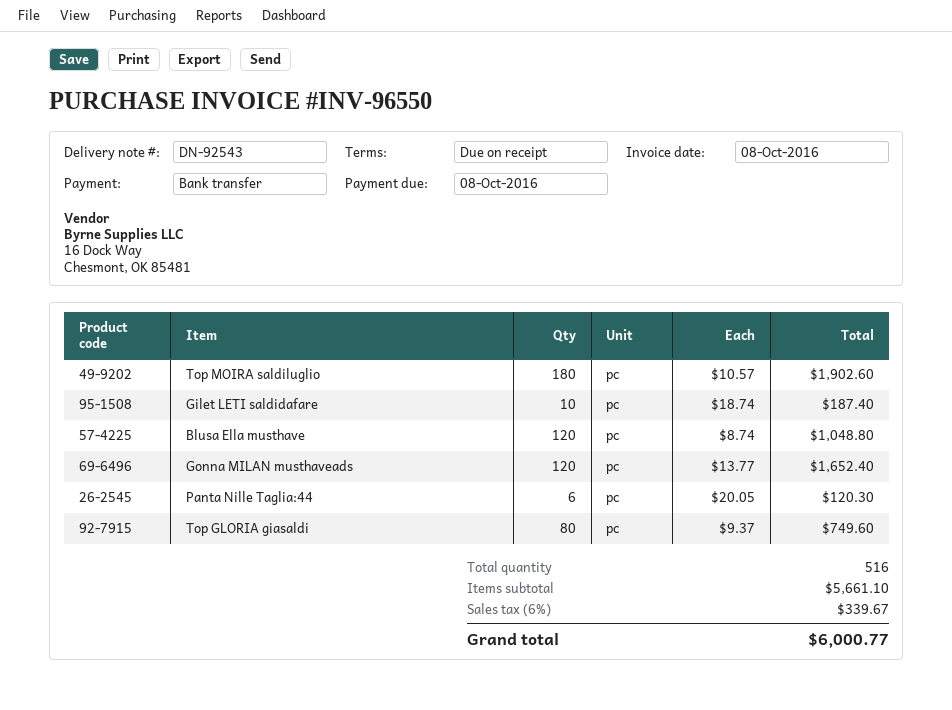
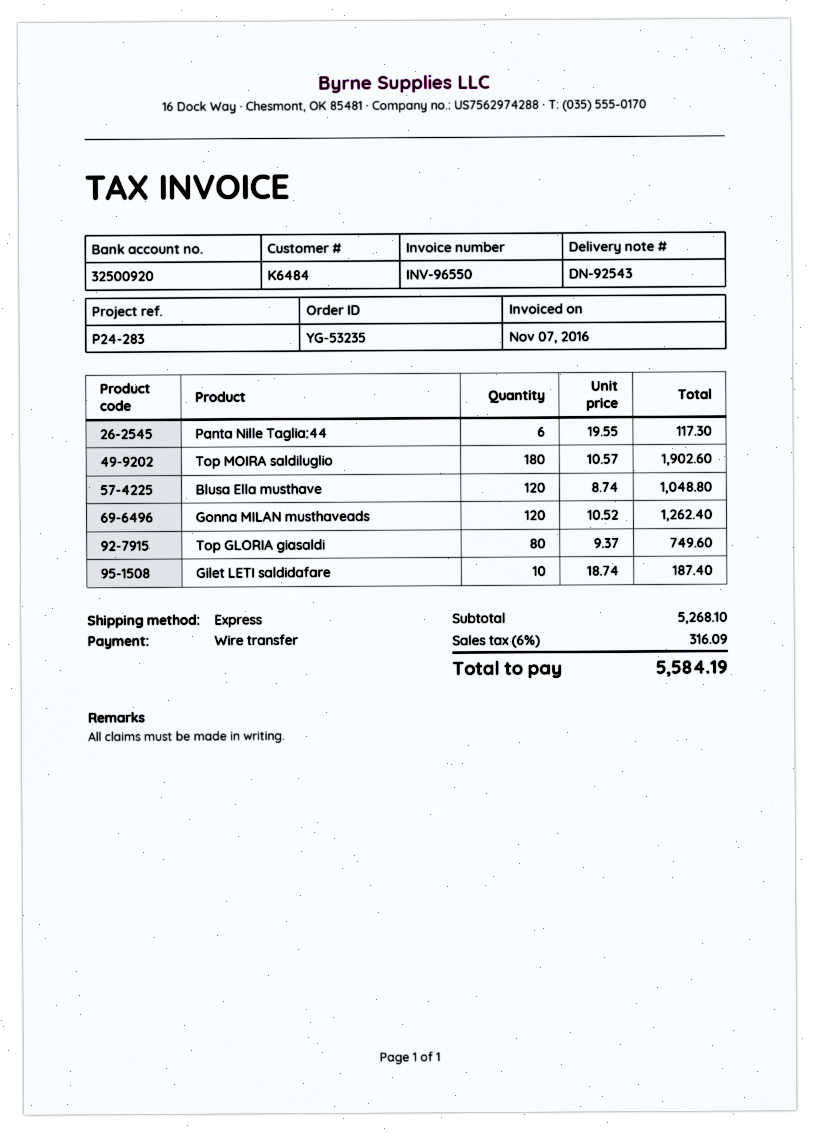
invoice date: 2016-10-08 -> 2016-11-07
Gonna MILAN musthaveads: 120 x 13.77 = 1652.40 -> 120 x 10.52 = 1262.40
Panta Nille Taglia:44: 6 x 20.05 = 120.30 -> 6 x 19.55 = 117.30
subtotal: 5661.10 -> 5268.10
tax: 6% = 339.67 -> 6% = 316.09
total: 6000.77 -> 5584.19

